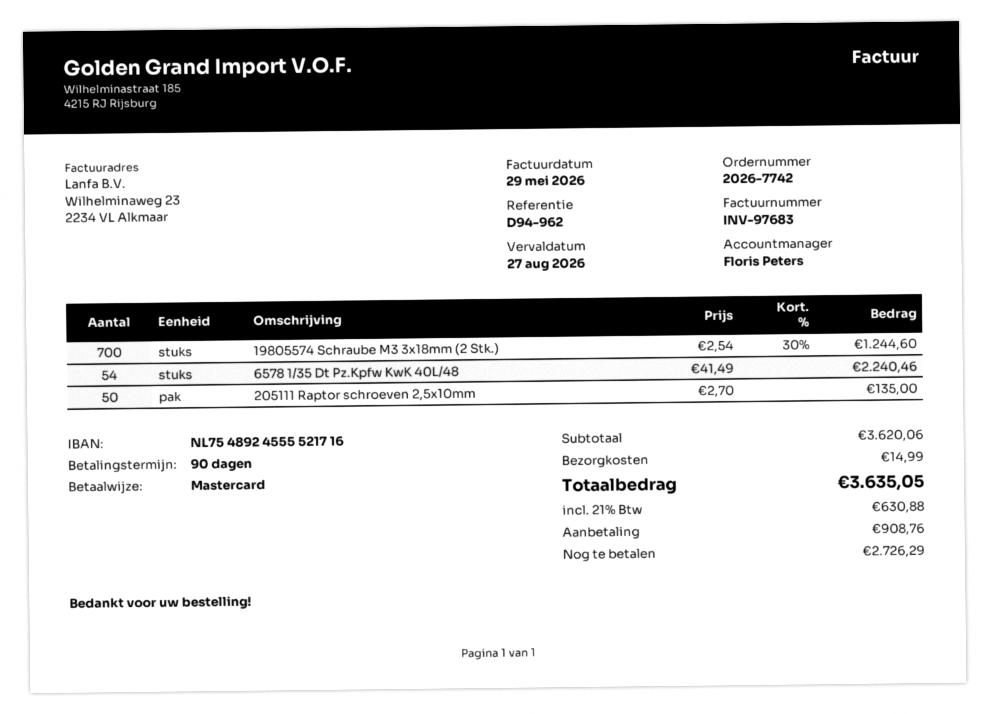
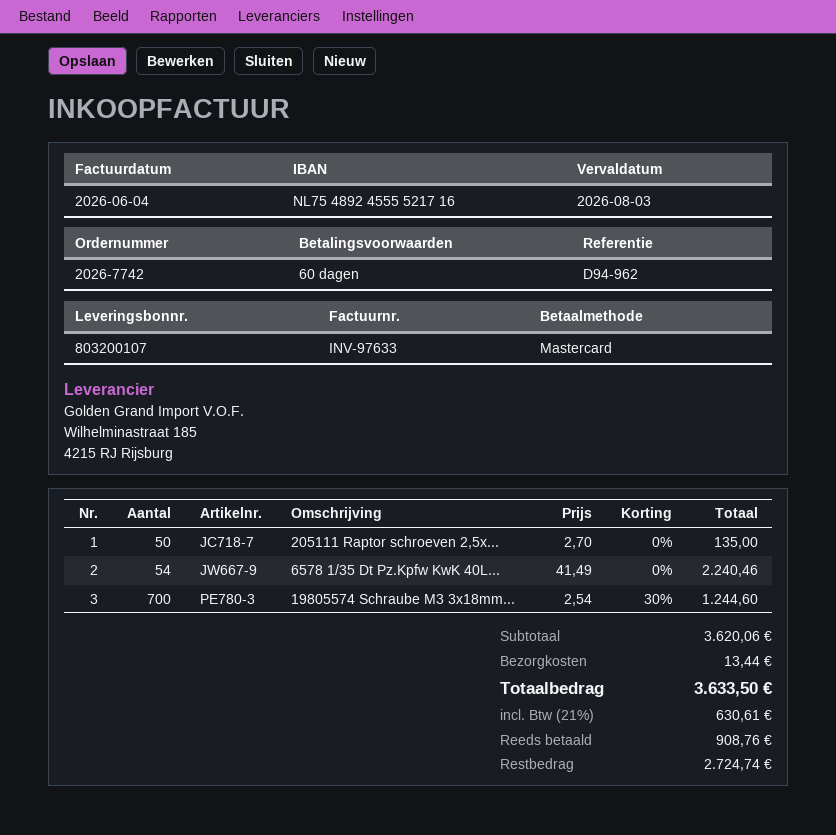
invoice number: INV-97683 -> INV-97633
invoice date: 2026-05-29 -> 2026-06-04
payment terms: 90 days -> 60 days
due date: 2026-08-27 -> 2026-08-03
shipping: 14.99 -> 13.44
tax: 21% = 630.88 -> 21% = 630.61
total: 3635.05 -> 3633.50
balance: 2726.29 -> 2724.74

